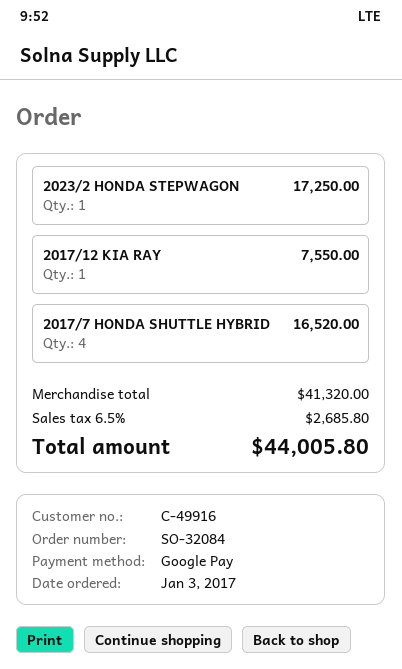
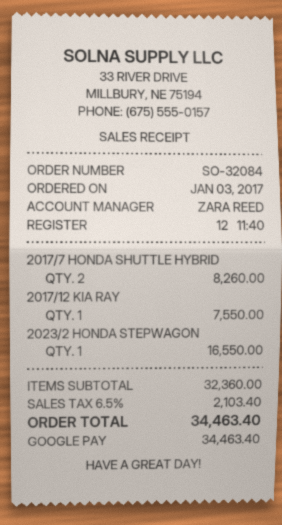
2023/2 HONDA STEPWAGON: 1 for 17250.00 -> 1 for 16550.00
2017/7 HONDA SHUTTLE HYBRID: 4 for 16520.00 -> 2 for 8260.00
subtotal: 41320.00 -> 32360.00
tax: 6.5% = 2685.80 -> 6.5% = 2103.40
total: 44005.80 -> 34463.40

